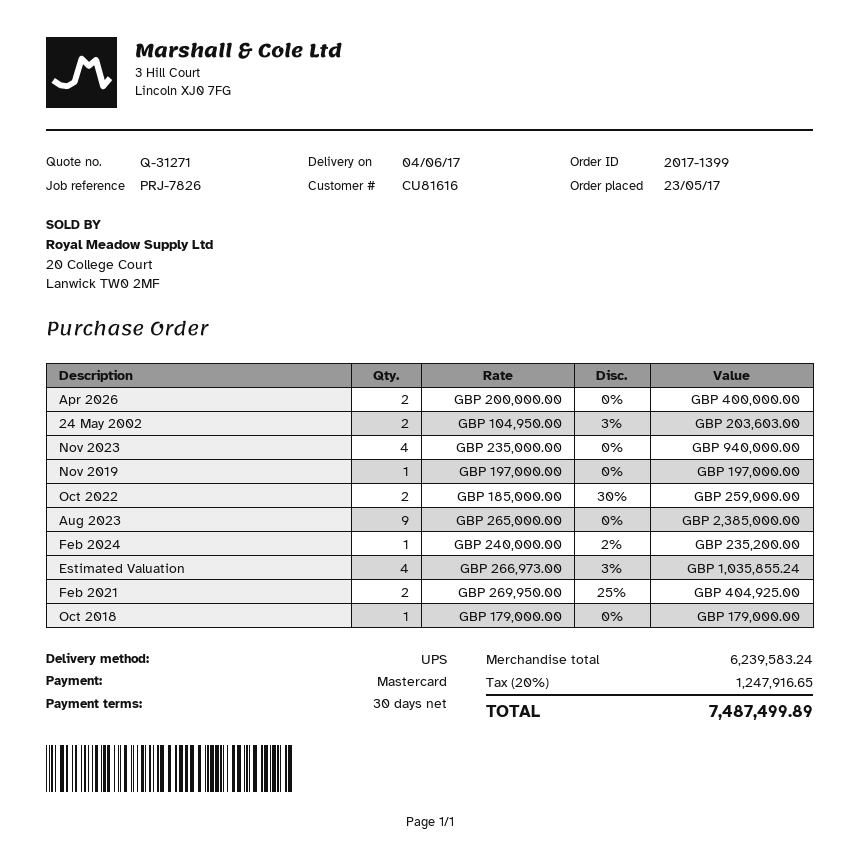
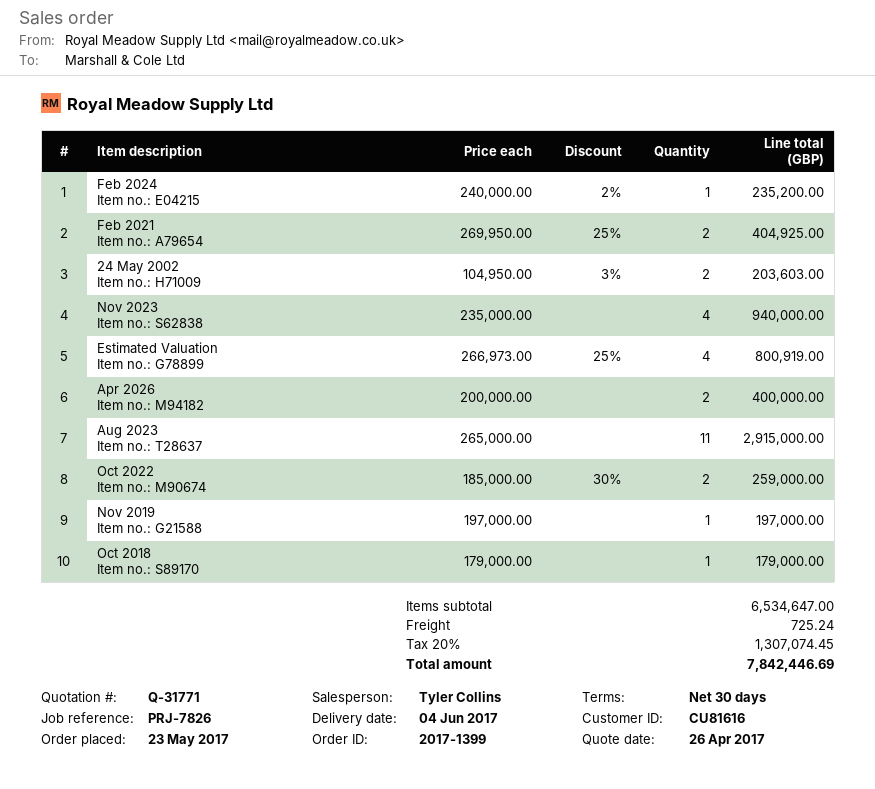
quote number: Q-31271 -> Q-31771
Aug 2023: 9 x 265000.00 = 2385000.00 -> 11 x 265000.00 = 2915000.00
Estimated Valuation: 4 x 266973.00 - 3% = 1035855.24 -> 4 x 266973.00 - 25% = 800919.00
subtotal: 6239583.24 -> 6534647.00
shipping: none -> 725.24
tax: 20% = 1247916.65 -> 20% = 1307074.45
total: 7487499.89 -> 7842446.69

